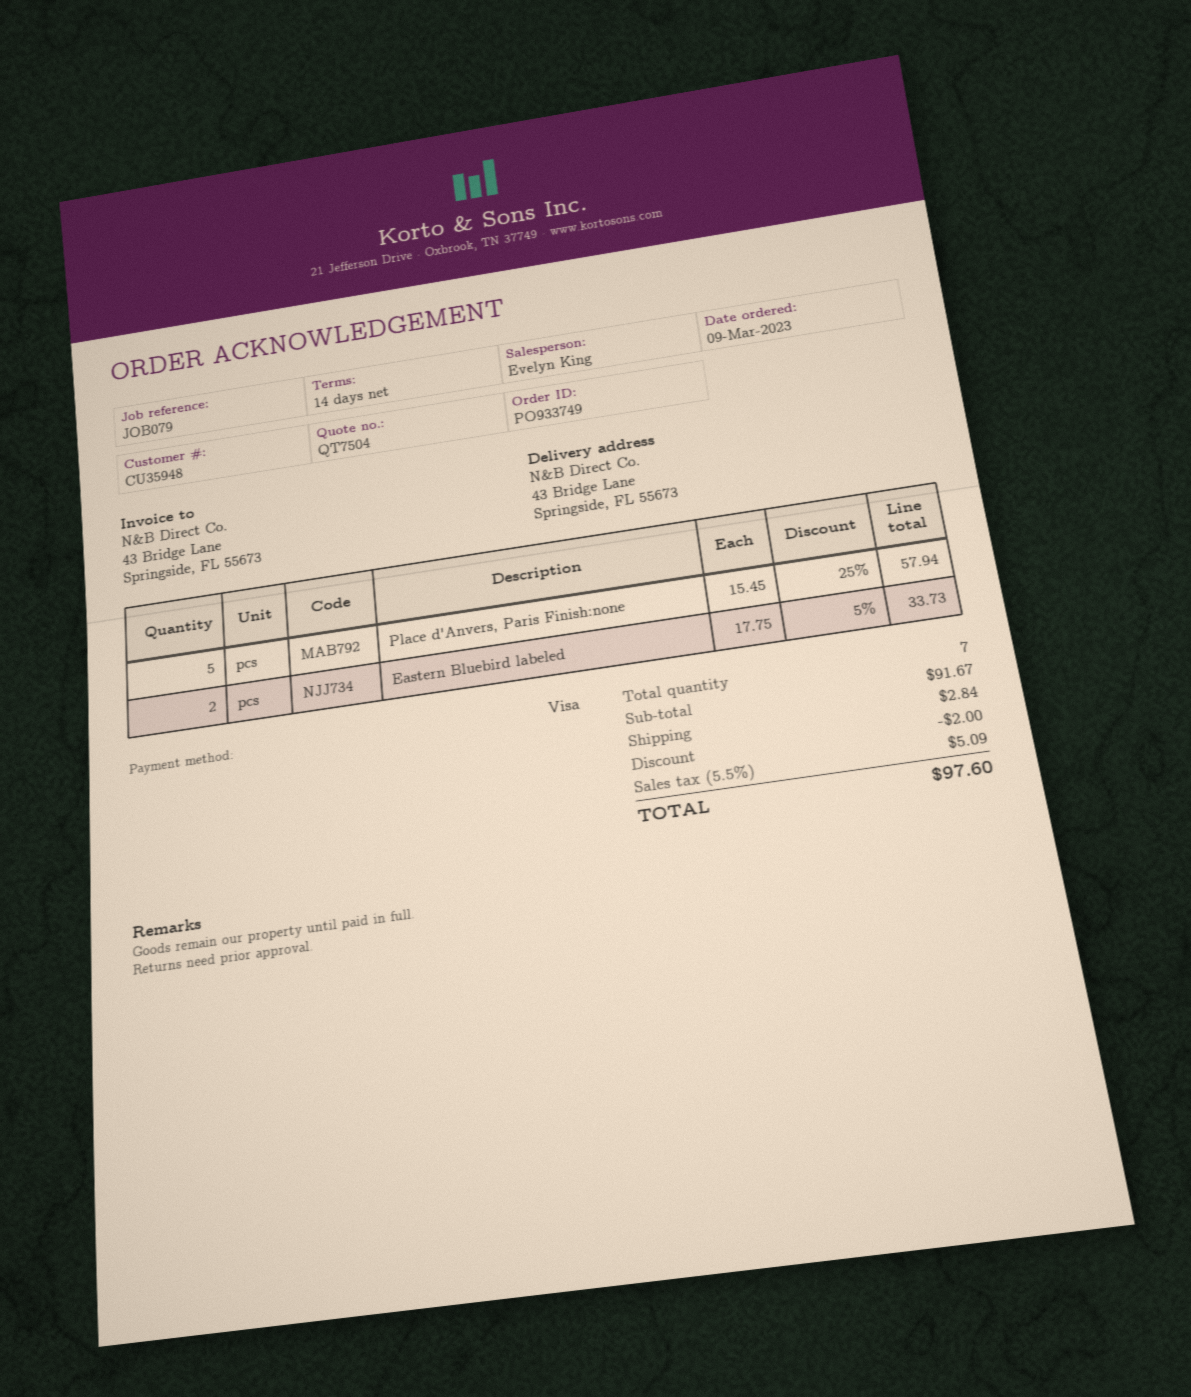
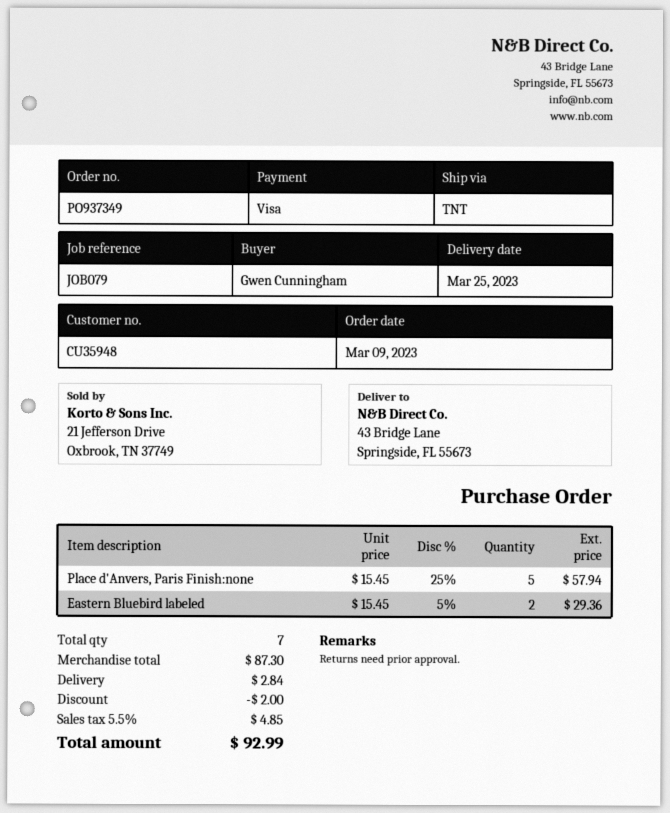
order number: PO933749 -> PO937349
Eastern Bluebird labeled: 2 x 17.75 - 5% = 33.73 -> 2 x 15.45 - 5% = 29.36
subtotal: 91.67 -> 87.30
tax: 5.5% = 5.09 -> 5.5% = 4.85
total: 97.60 -> 92.99

